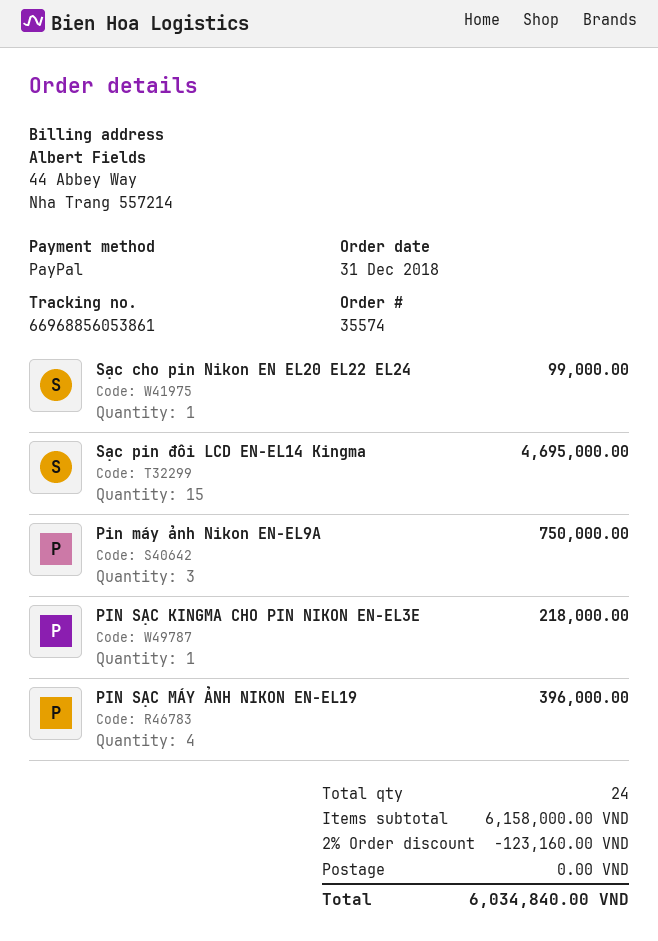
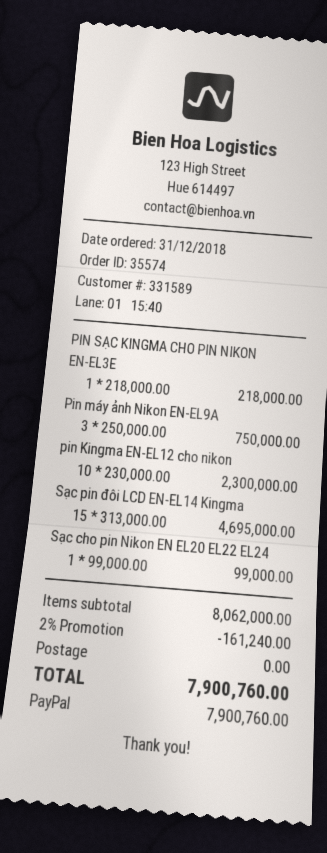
PIN SẠC MÁY ẢNH NIKON EN-EL19: 4 for 396000.00 -> none
pin Kingma EN-EL12 cho nikon: none -> 10 for 2300000.00
subtotal: 6158000.00 -> 8062000.00
discount: 2% = 123160.00 -> 2% = 161240.00
total: 6034840.00 -> 7900760.00

